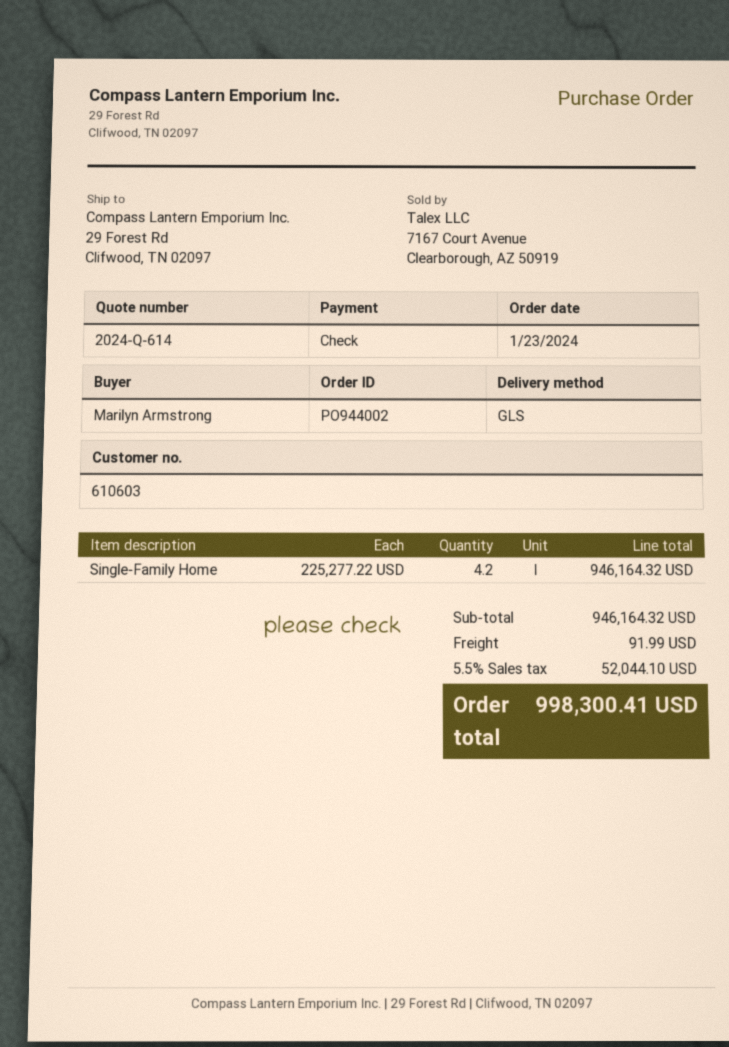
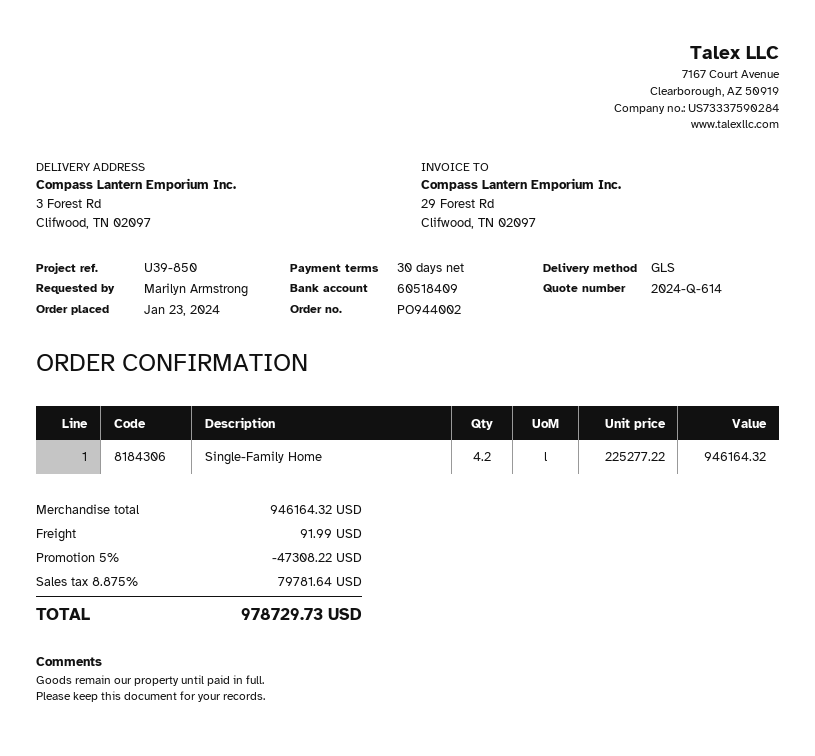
ship to: 29 Forest Rd, Clifwood, TN 02097 -> 3 Forest Rd, Clifwood, TN 02097
discount: none -> 5% = 47308.22
tax: 5.5% = 52044.10 -> 8.875% = 79781.64
total: 998300.41 -> 978729.73

